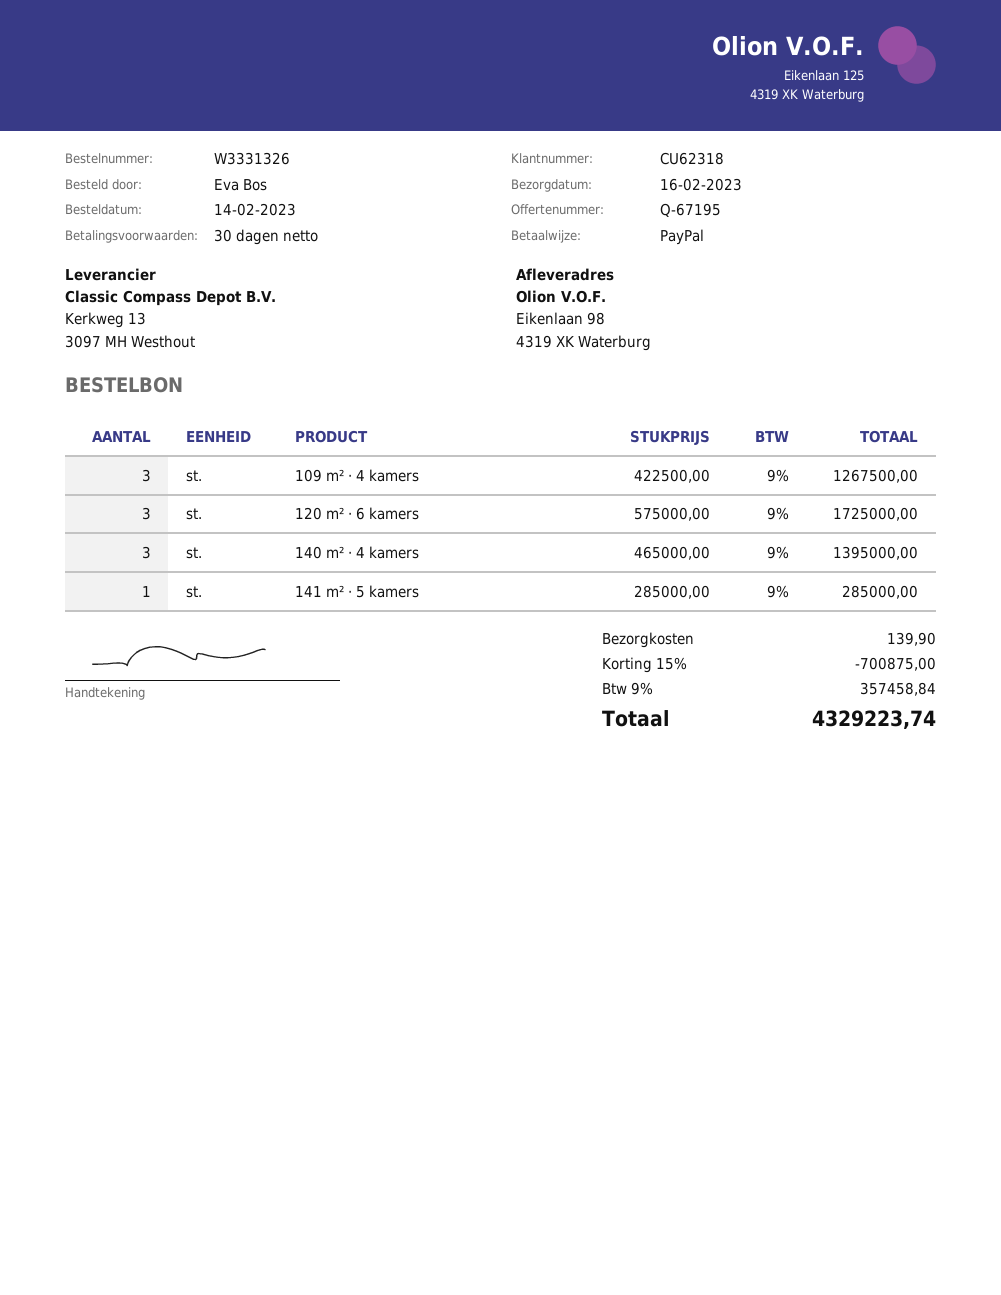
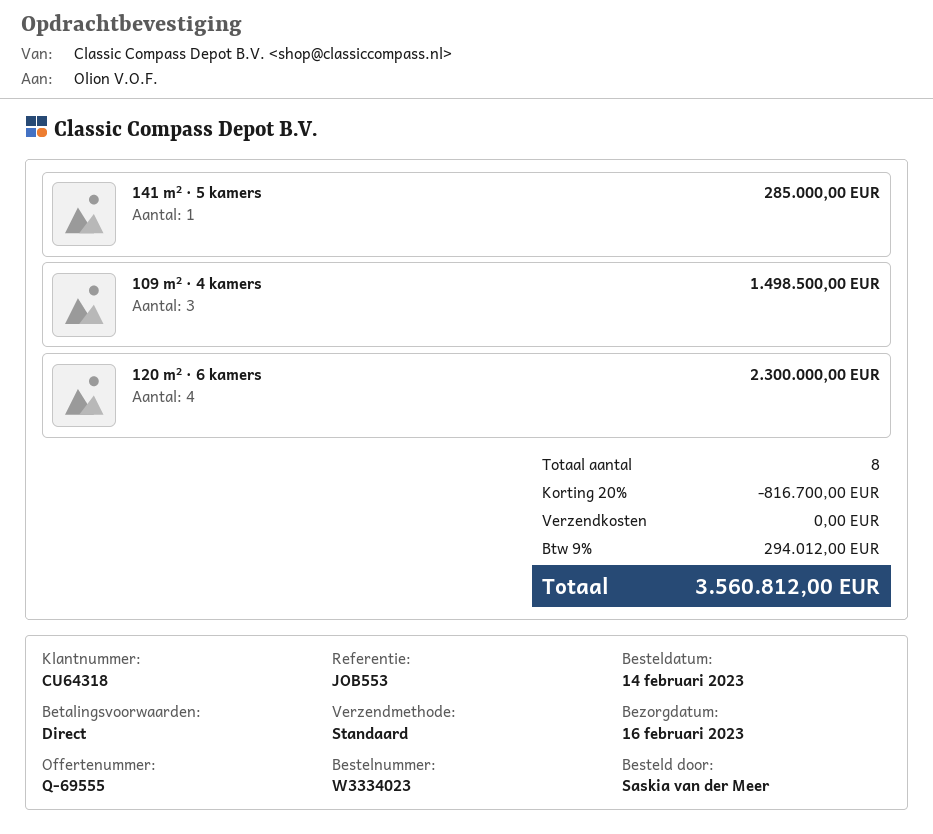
quote number: Q-67195 -> Q-69555
order number: W3331326 -> W3334023
payment terms: 30 days -> on receipt
customer number: CU62318 -> CU64318
ordered by: Eva Bos -> Saskia van der Meer
109 m² · 4 kamers: 3 for 1267500.00 -> 3 for 1498500.00
120 m² · 6 kamers: 3 for 1725000.00 -> 4 for 2300000.00
140 m² · 4 kamers: 3 for 1395000.00 -> none
discount: 15% = 700875.00 -> 20% = 816700.00
shipping: 139.90 -> 0.00
tax: 9% = 357458.84 -> 9% = 294012.00
total: 4329223.74 -> 3560812.00

